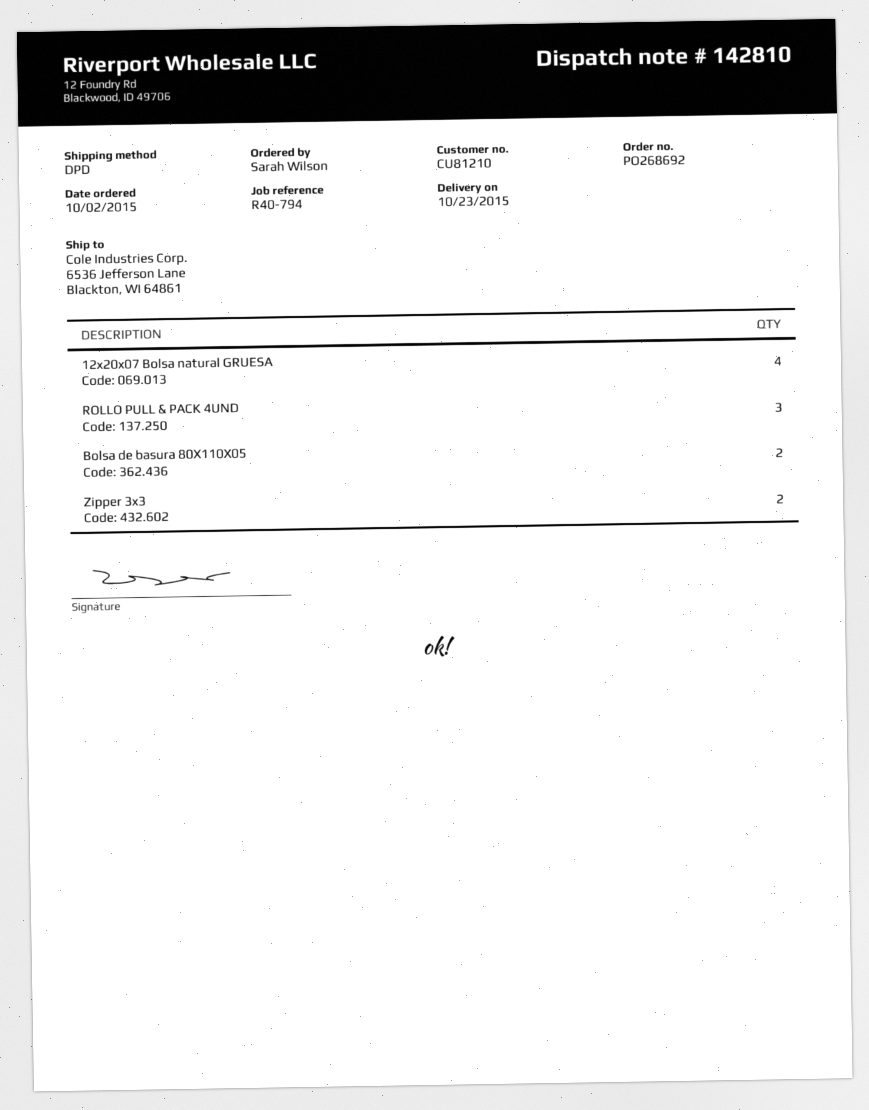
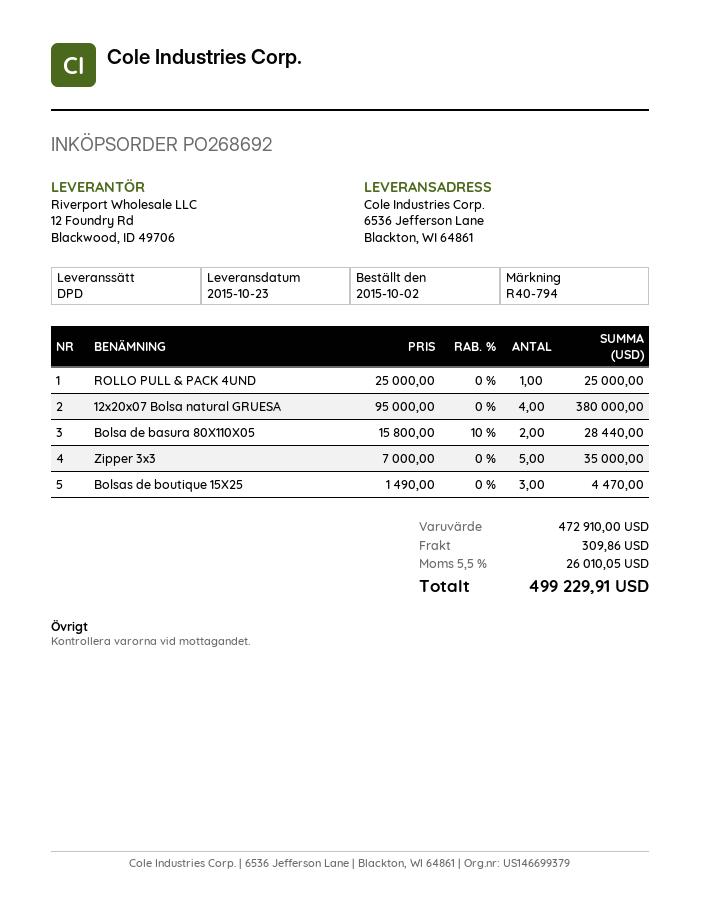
ROLLO PULL & PACK 4UND: 3 -> 1
Zipper 3x3: 2 -> 5
Bolsas de boutique 15X25: none -> 3

